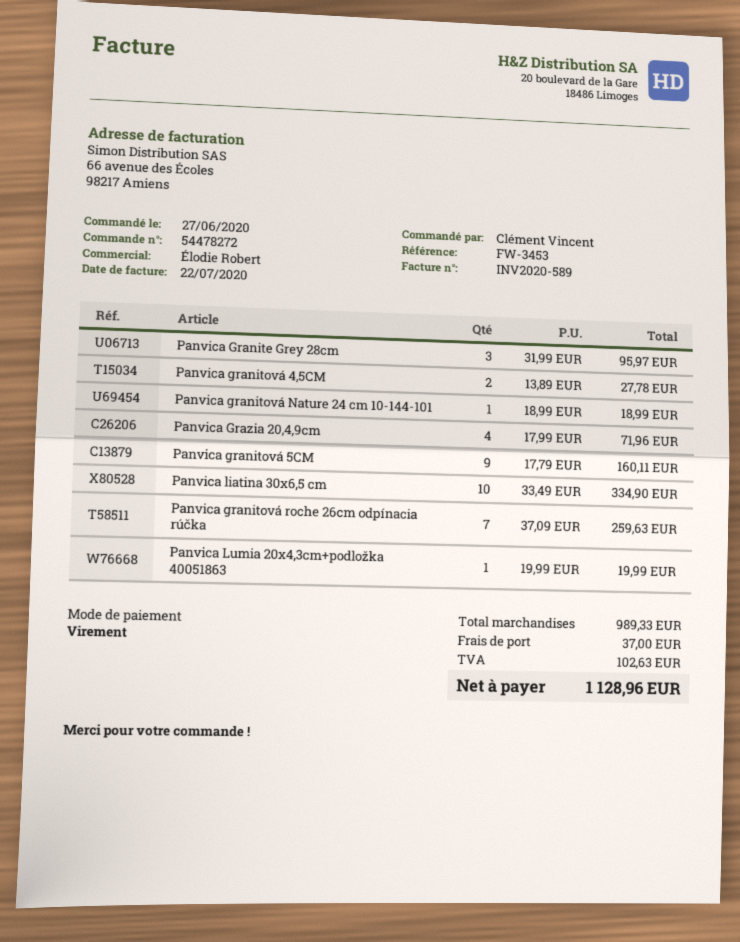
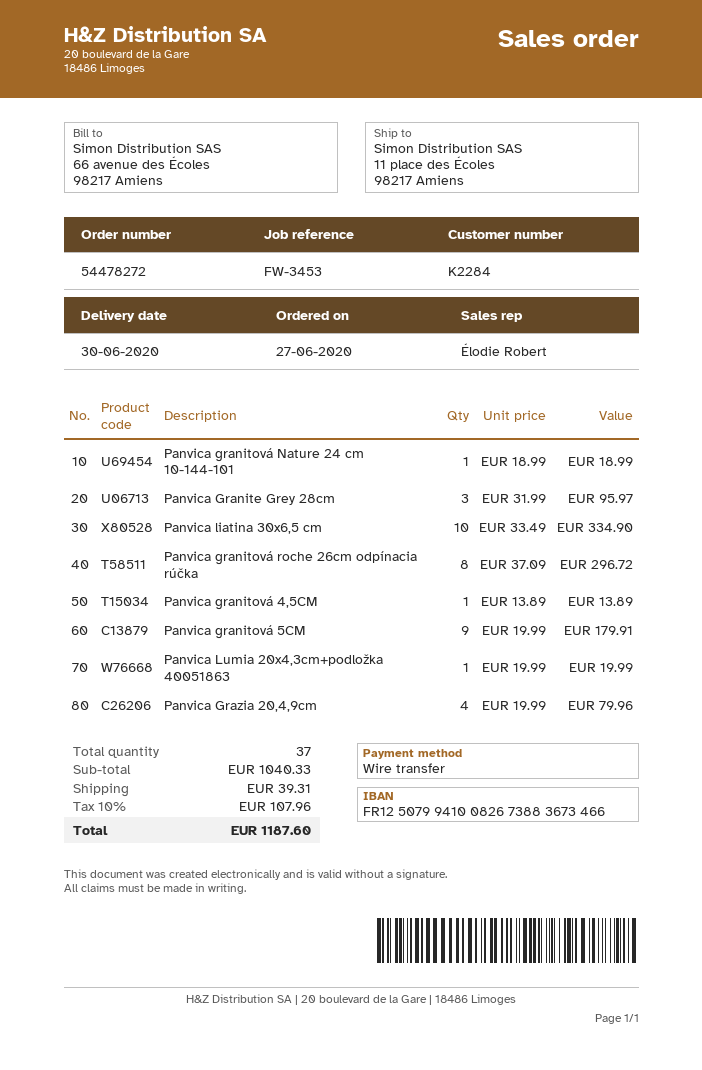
Panvica granitová 4,5CM: 2 x 13.89 = 27.78 -> 1 x 13.89 = 13.89
Panvica Grazia 20,4,9cm: 4 x 17.99 = 71.96 -> 4 x 19.99 = 79.96
Panvica granitová 5CM: 9 x 17.79 = 160.11 -> 9 x 19.99 = 179.91
Panvica granitová roche 26cm odpínacia rúčka: 7 x 37.09 = 259.63 -> 8 x 37.09 = 296.72
subtotal: 989.33 -> 1040.33
shipping: 37.00 -> 39.31
tax: 102.63 -> 107.96
total: 1128.96 -> 1187.60

